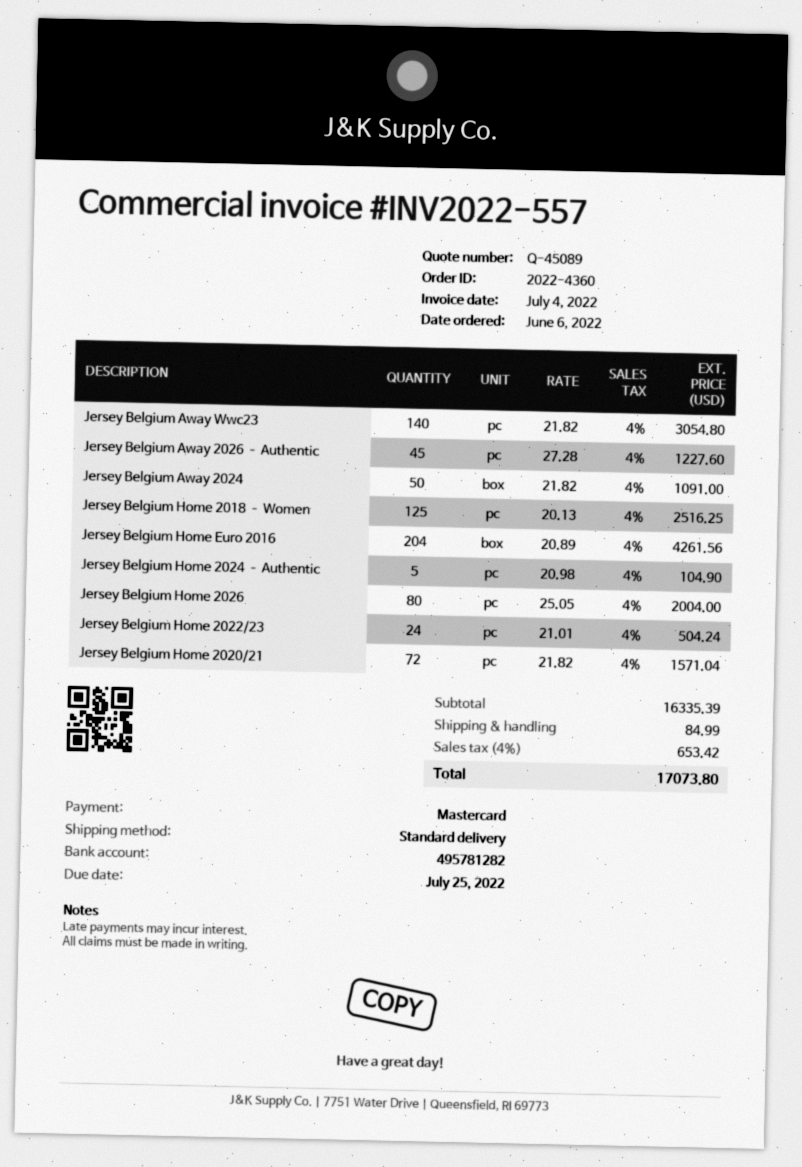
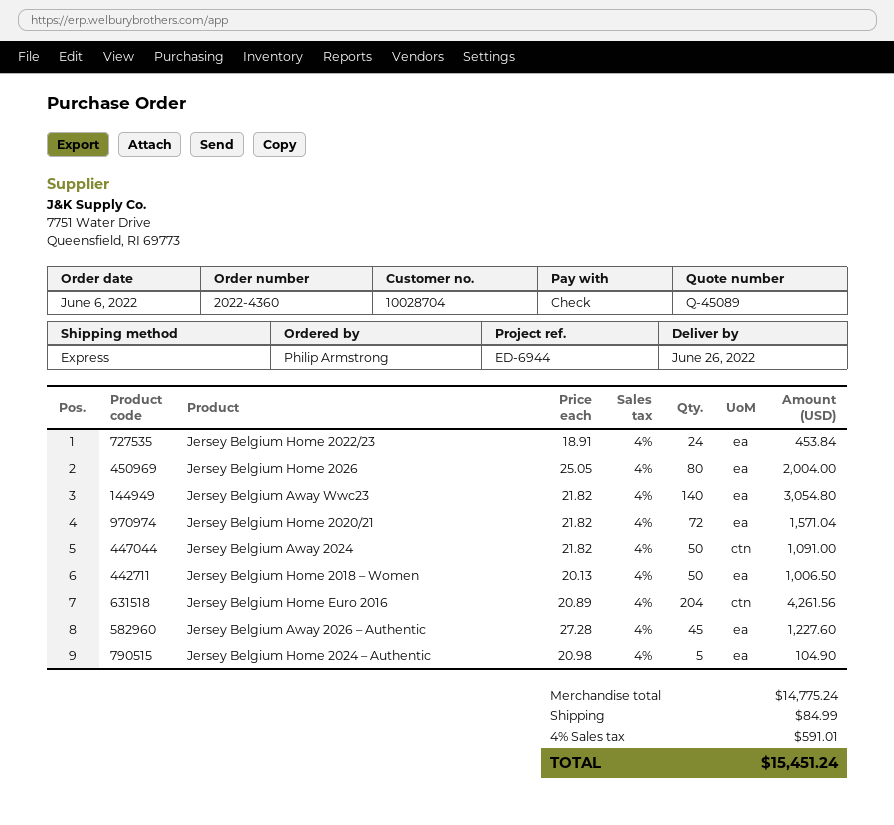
payment method: Mastercard -> cheque
shipping method: standard -> express
Jersey Belgium Home 2018 – Women: 125 x 20.13 = 2516.25 -> 50 x 20.13 = 1006.50
Jersey Belgium Home 2022/23: 24 x 21.01 = 504.24 -> 24 x 18.91 = 453.84
subtotal: 16335.39 -> 14775.24
tax: 4% = 653.42 -> 4% = 591.01
total: 17073.80 -> 15451.24

